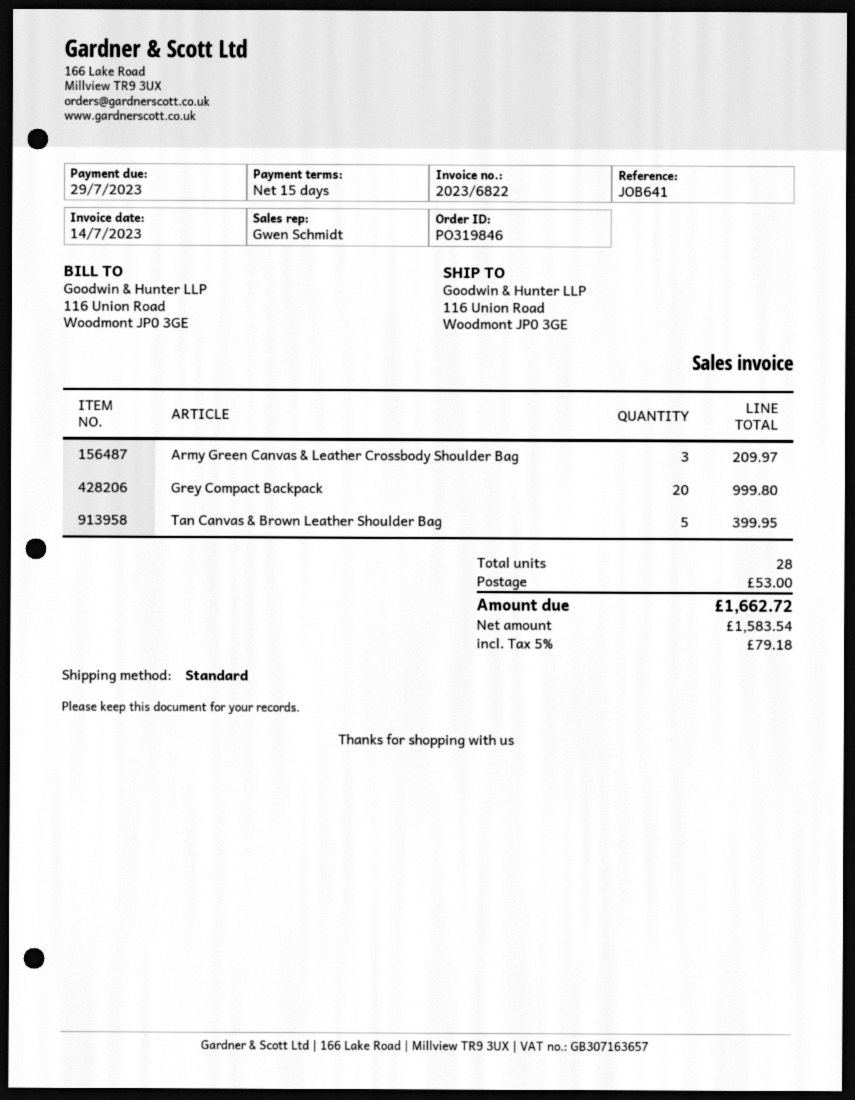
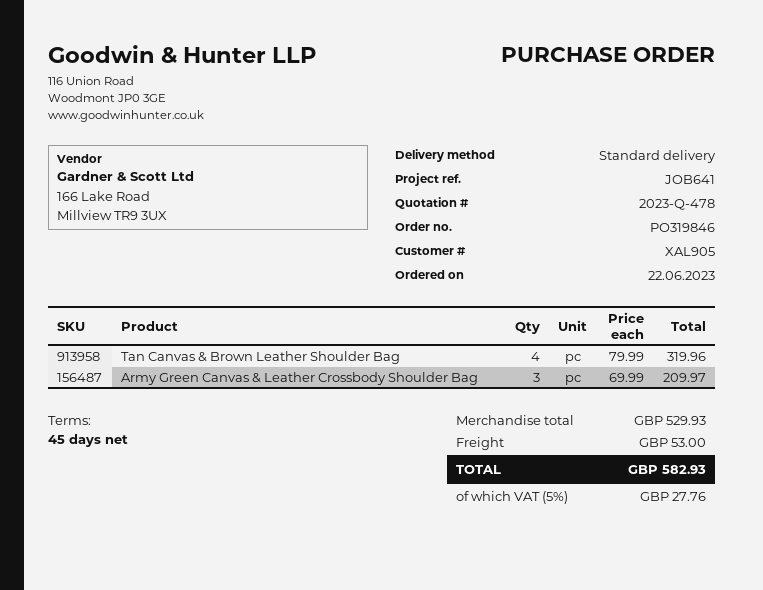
payment terms: 15 days -> 45 days
Grey Compact Backpack: 20 for 999.80 -> none
Tan Canvas & Brown Leather Shoulder Bag: 5 for 399.95 -> 4 for 319.96
tax: 5% = 79.18 -> 5% = 27.76
total: 1662.72 -> 582.93

